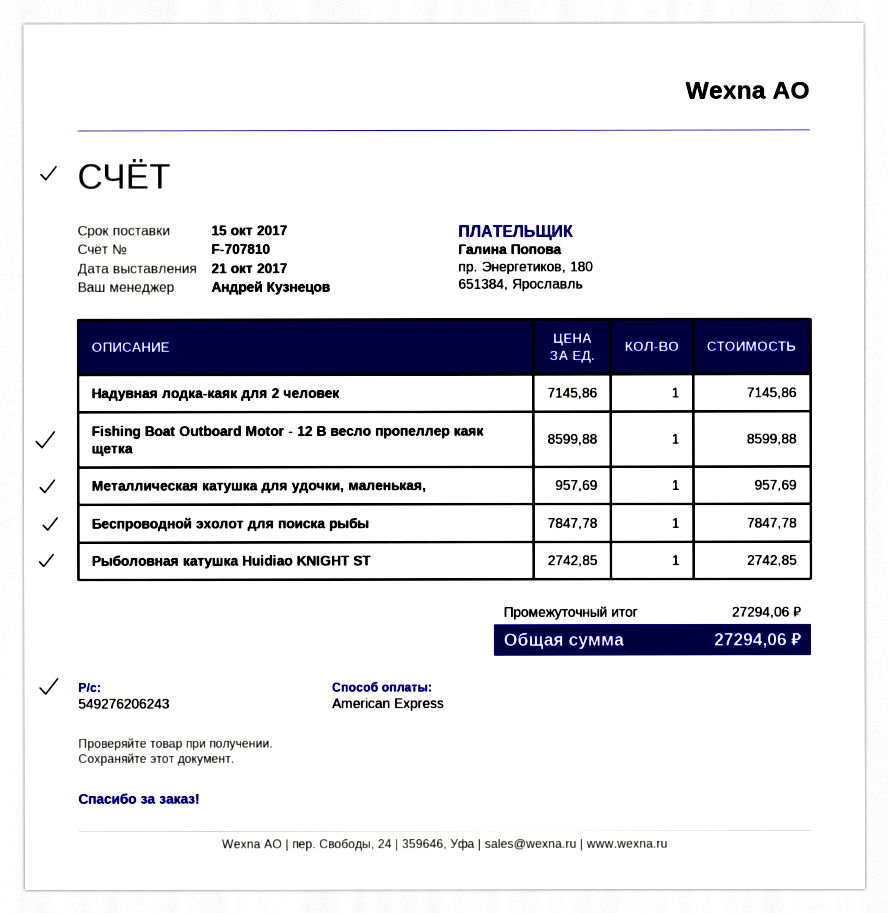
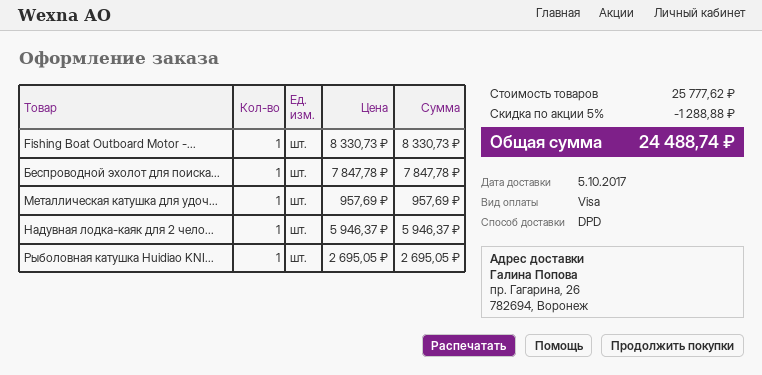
delivery date: 2017-10-15 -> 2017-10-05
payment method: American Express -> Visa
Надувная лодка-каяк для 2 человек: 1 x 7145.86 = 7145.86 -> 1 x 5946.37 = 5946.37
Fishing Boat Outboard Motor - 12 В весло пропеллер каяк щетка: 1 x 8599.88 = 8599.88 -> 1 x 8330.73 = 8330.73
Рыболовная катушка Huidiao KNIGHT ST: 1 x 2742.85 = 2742.85 -> 1 x 2695.05 = 2695.05
subtotal: 27294.06 -> 25777.62
discount: none -> 5% = 1288.88
total: 27294.06 -> 24488.74

